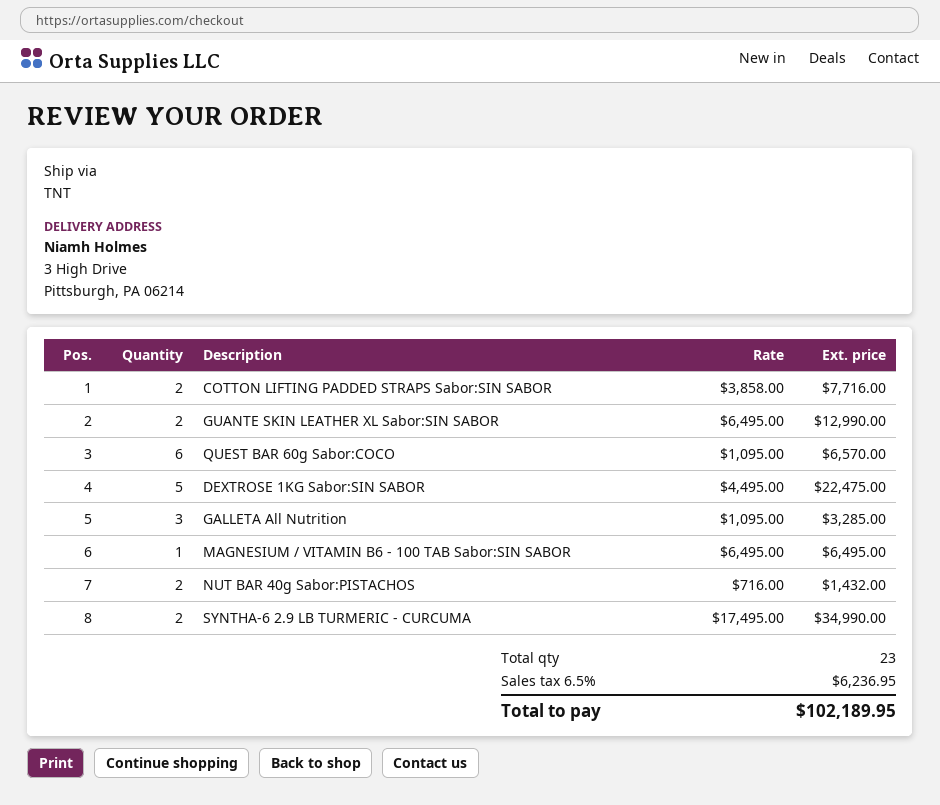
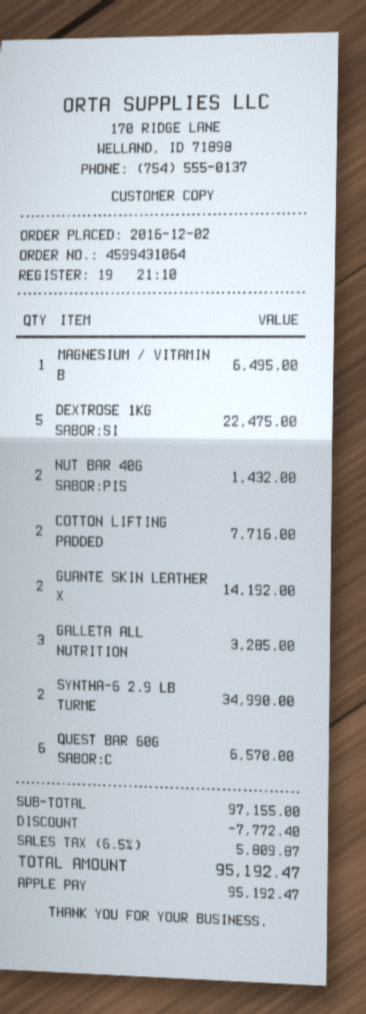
GUANTE SKIN LEATHER XL Sabor:SIN SABOR: 2 for 12990.00 -> 2 for 14192.00
discount: none -> 7772.40
tax: 6.5% = 6236.95 -> 6.5% = 5809.87
total: 102189.95 -> 95192.47

